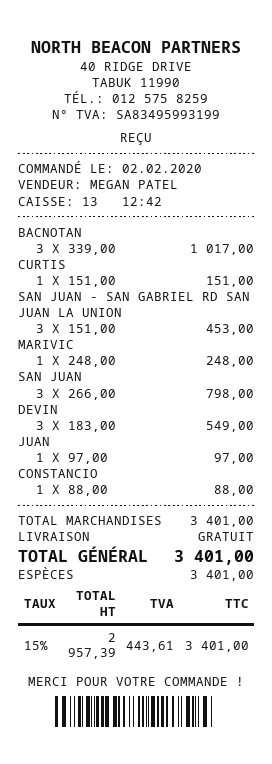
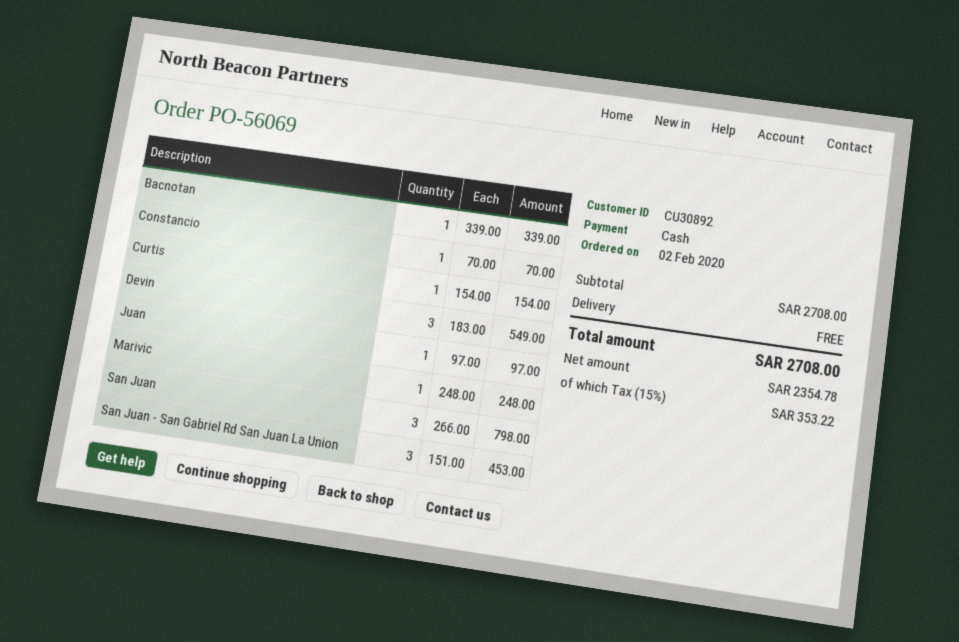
BACNOTAN: 3 x 339.00 = 1017.00 -> 1 x 339.00 = 339.00
CURTIS: 1 x 151.00 = 151.00 -> 1 x 154.00 = 154.00
CONSTANCIO: 1 x 88.00 = 88.00 -> 1 x 70.00 = 70.00
subtotal: 3401.00 -> 2708.00
net: 2957.39 -> 2354.78
tax: 15% = 443.61 -> 15% = 353.22
total: 3401.00 -> 2708.00

